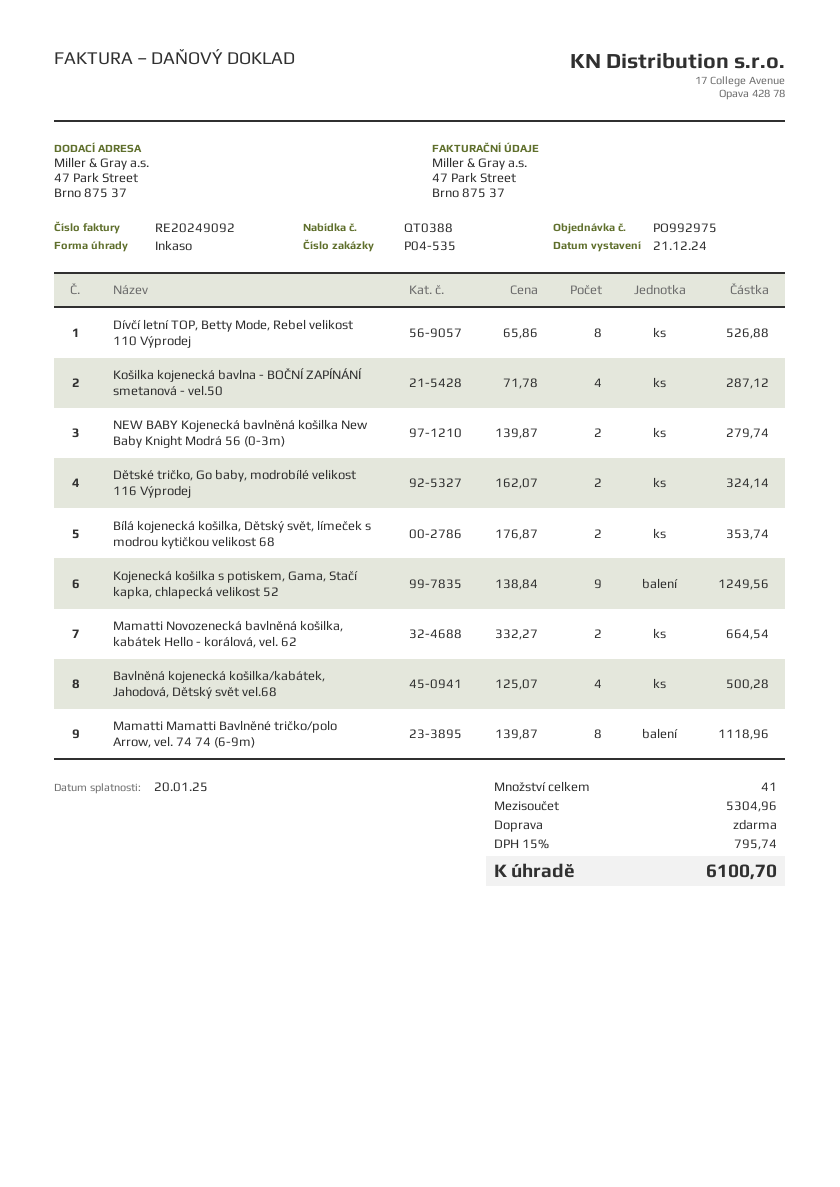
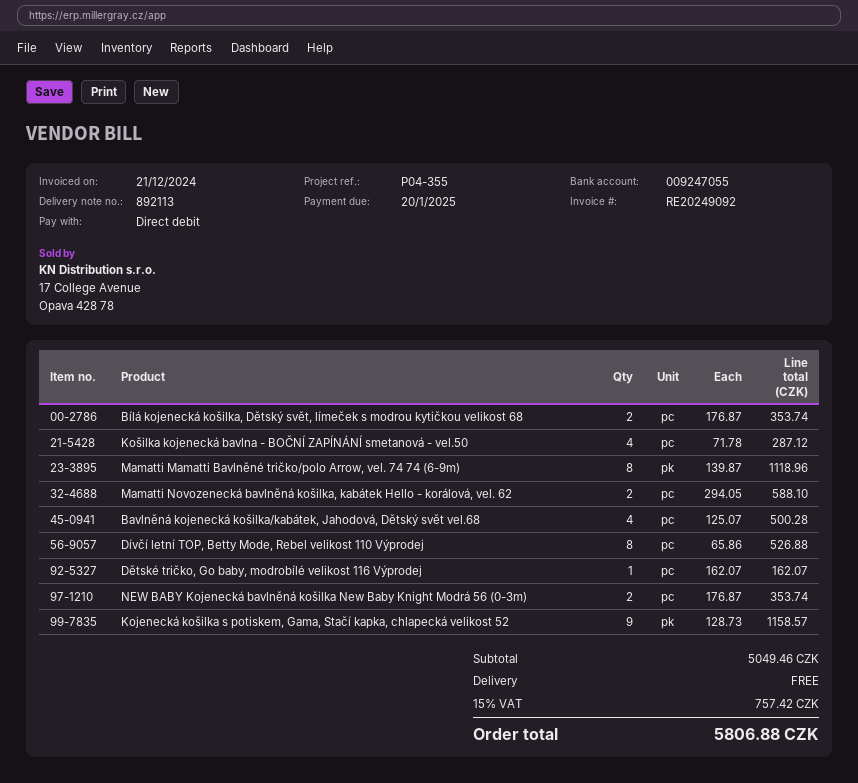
reference: P04-535 -> P04-355
NEW BABY Kojenecká bavlněná košilka New Baby Knight Modrá 56 (0-3m): 2 x 139.87 = 279.74 -> 2 x 176.87 = 353.74
Dětské tričko, Go baby, modrobílé velikost 116 Výprodej: 2 x 162.07 = 324.14 -> 1 x 162.07 = 162.07
Kojenecká košilka s potiskem, Gama, Stačí kapka, chlapecká velikost 52: 9 x 138.84 = 1249.56 -> 9 x 128.73 = 1158.57
Mamatti Novozenecká bavlněná košilka, kabátek Hello - korálová, vel. 62: 2 x 332.27 = 664.54 -> 2 x 294.05 = 588.10
subtotal: 5304.96 -> 5049.46
tax: 15% = 795.74 -> 15% = 757.42
total: 6100.70 -> 5806.88

